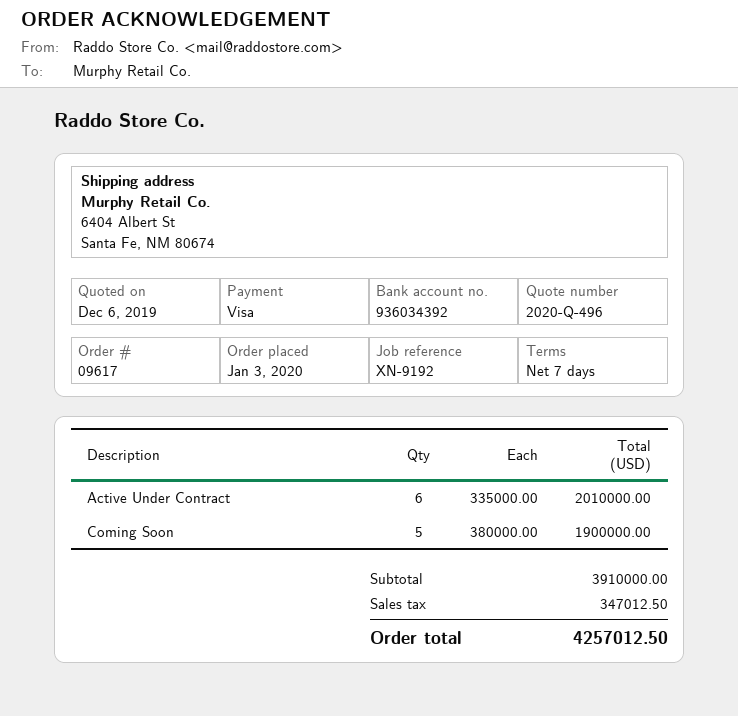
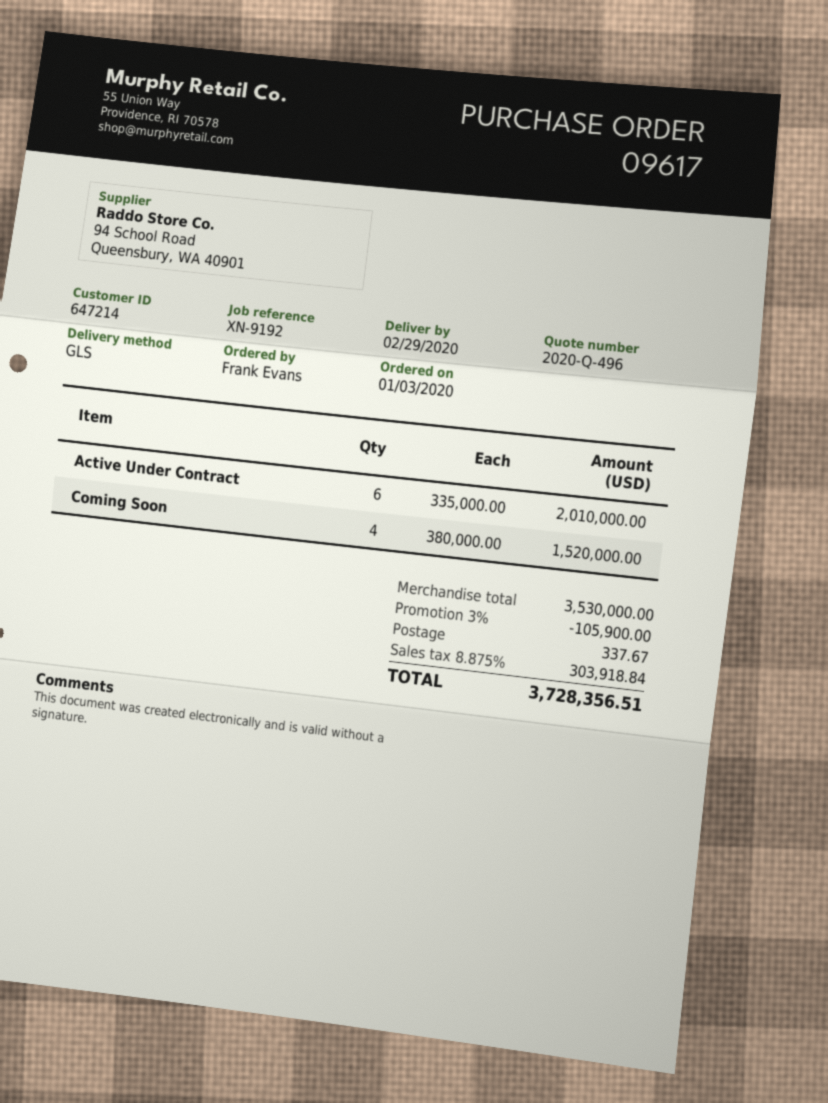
Coming Soon: 5 x 380000.00 = 1900000.00 -> 4 x 380000.00 = 1520000.00
subtotal: 3910000.00 -> 3530000.00
discount: none -> 3% = 105900.00
shipping: none -> 337.67
tax: 347012.50 -> 303918.84
total: 4257012.50 -> 3728356.51

